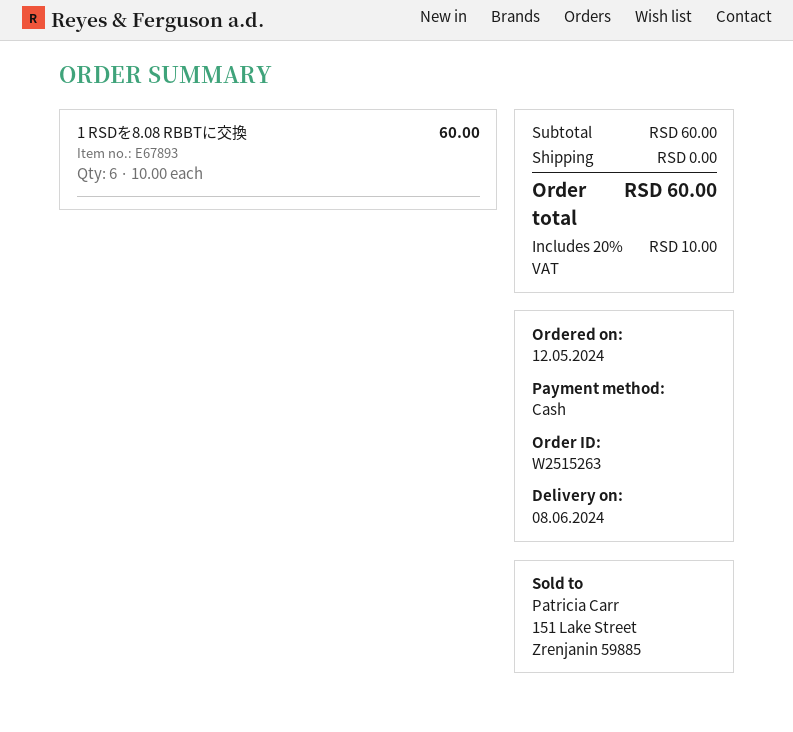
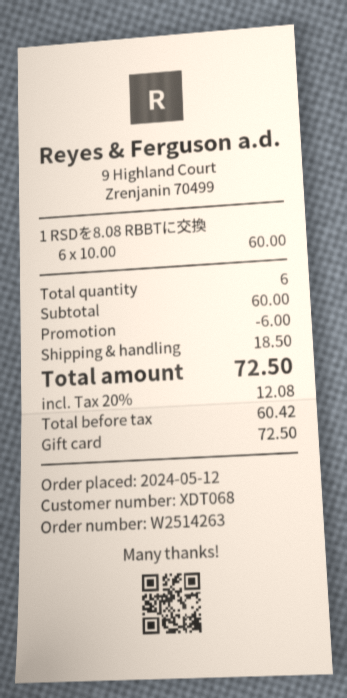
order number: W2515263 -> W2514263
payment method: cash -> gift card
discount: none -> 6.00
shipping: 0.00 -> 18.50
tax: 20% = 10.00 -> 20% = 12.08
total: 60.00 -> 72.50

